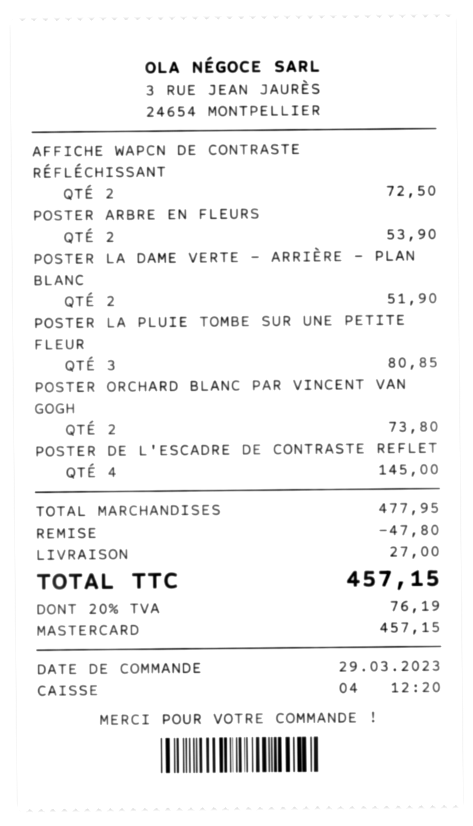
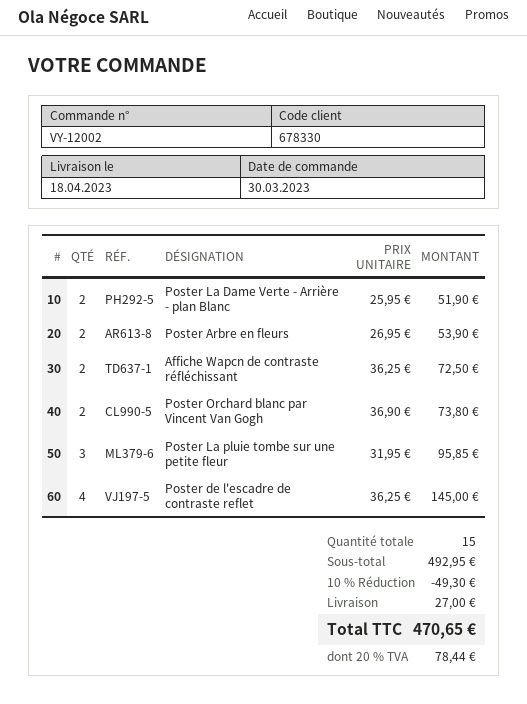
order date: 2023-03-29 -> 2023-03-30
POSTER LA PLUIE TOMBE SUR UNE PETITE FLEUR: 3 for 80.85 -> 3 for 95.85
subtotal: 477.95 -> 492.95
discount: 47.80 -> 49.30
tax: 20% = 76.19 -> 20% = 78.44
total: 457.15 -> 470.65

